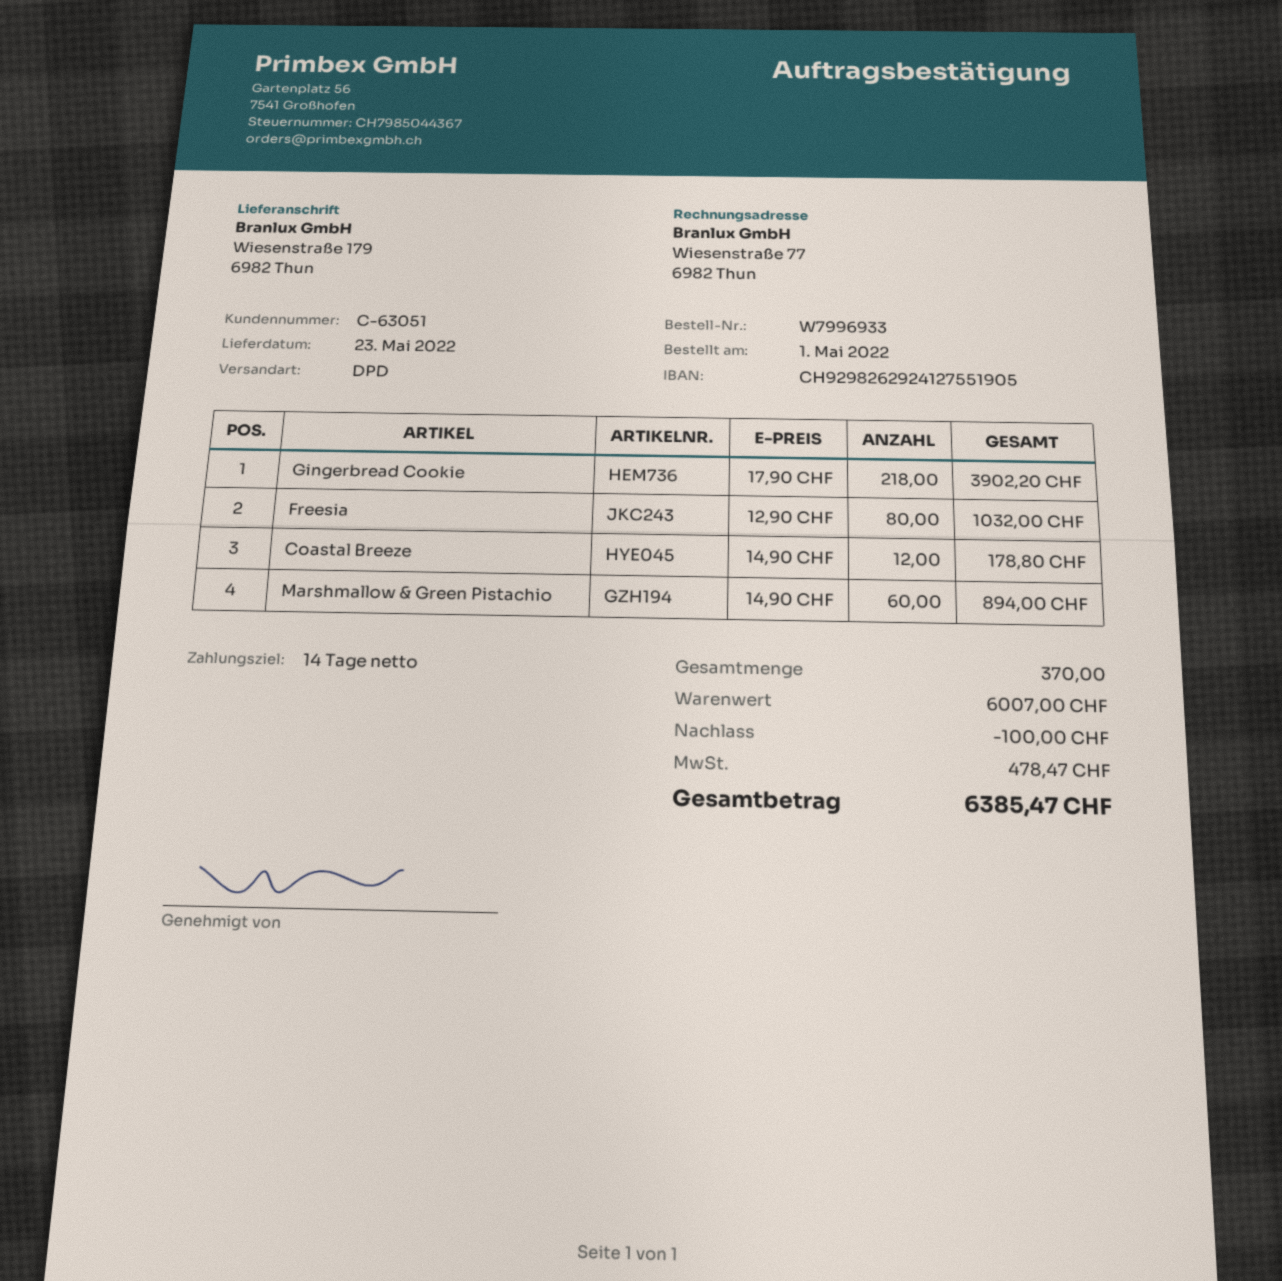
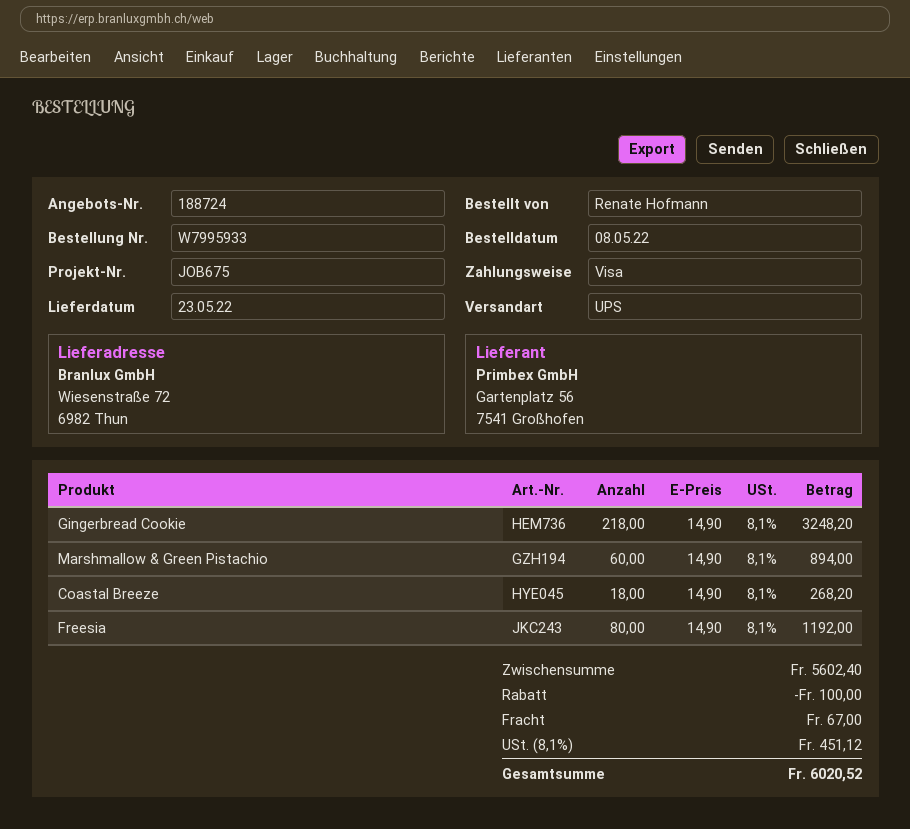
order number: W7996933 -> W7995933
order date: 2022-05-01 -> 2022-05-08
shipping method: DPD -> UPS
ship to: Wiesenstraße 179, 6982 Thun -> Wiesenstraße 72, 6982 Thun
Gingerbread Cookie: 218 x 17.90 = 3902.20 -> 218 x 14.90 = 3248.20
Freesia: 80 x 12.90 = 1032.00 -> 80 x 14.90 = 1192.00
Coastal Breeze: 12 x 14.90 = 178.80 -> 18 x 14.90 = 268.20
subtotal: 6007.00 -> 5602.40
shipping: none -> 67.00
tax: 478.47 -> 451.12
total: 6385.47 -> 6020.52

